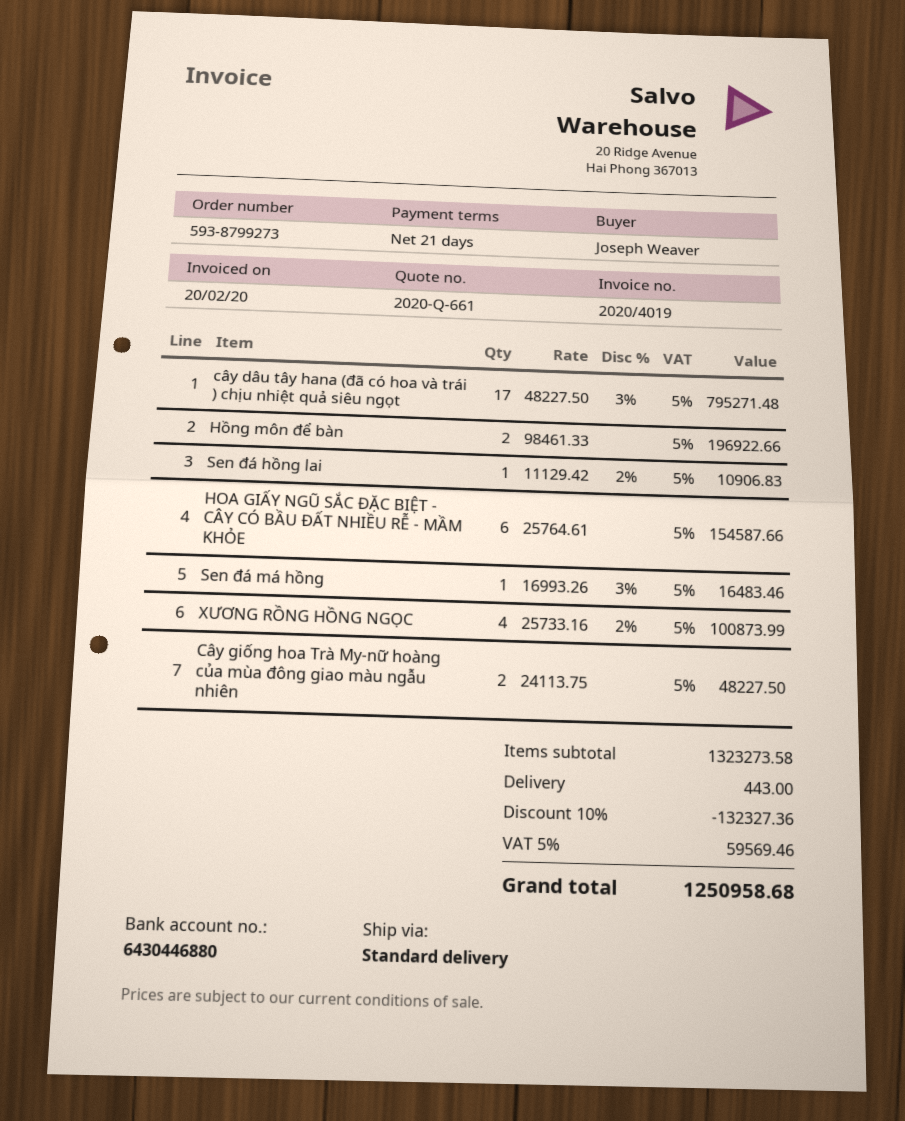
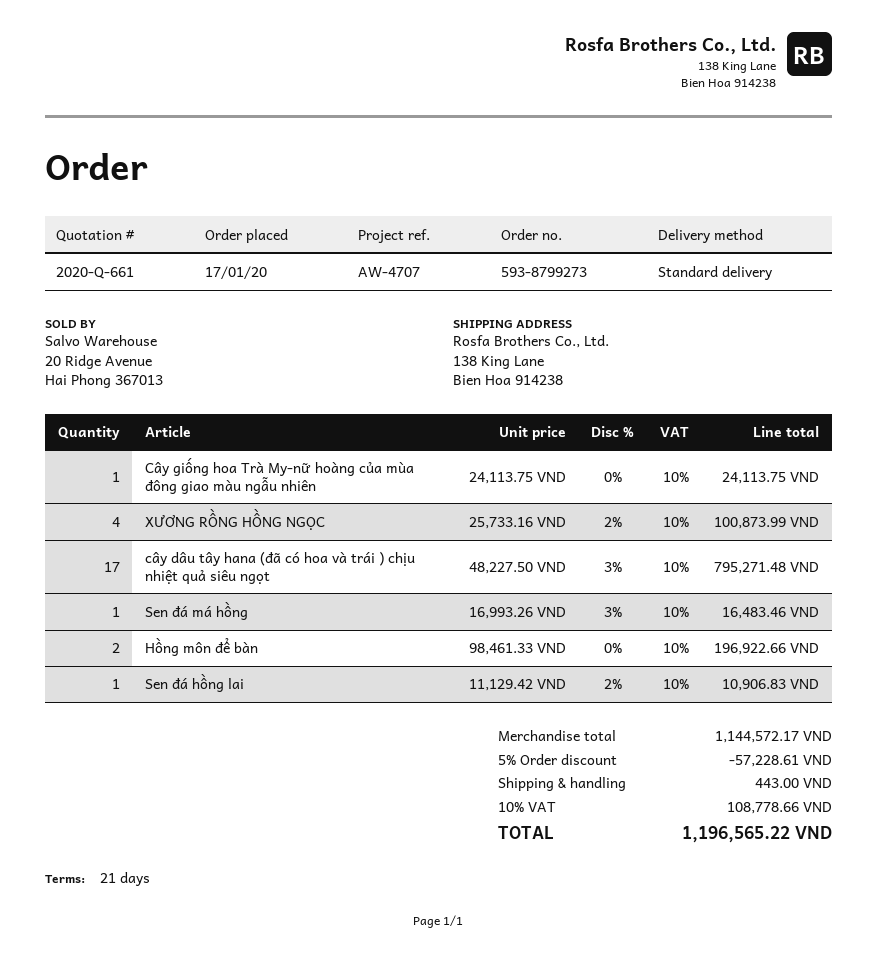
HOA GIẤY NGŨ SẮC ĐẶC BIỆT - CÂY CÓ BẦU ĐẤT NHIỀU RỄ - MẦM KHỎE: 6 x 25764.61 = 154587.66 -> none
Cây giống hoa Trà My-nữ hoàng của mùa đông giao màu ngẫu nhiên: 2 x 24113.75 = 48227.50 -> 1 x 24113.75 = 24113.75
subtotal: 1323273.58 -> 1144572.17
discount: 10% = 132327.36 -> 5% = 57228.61
tax: 5% = 59569.46 -> 10% = 108778.66
total: 1250958.68 -> 1196565.22

